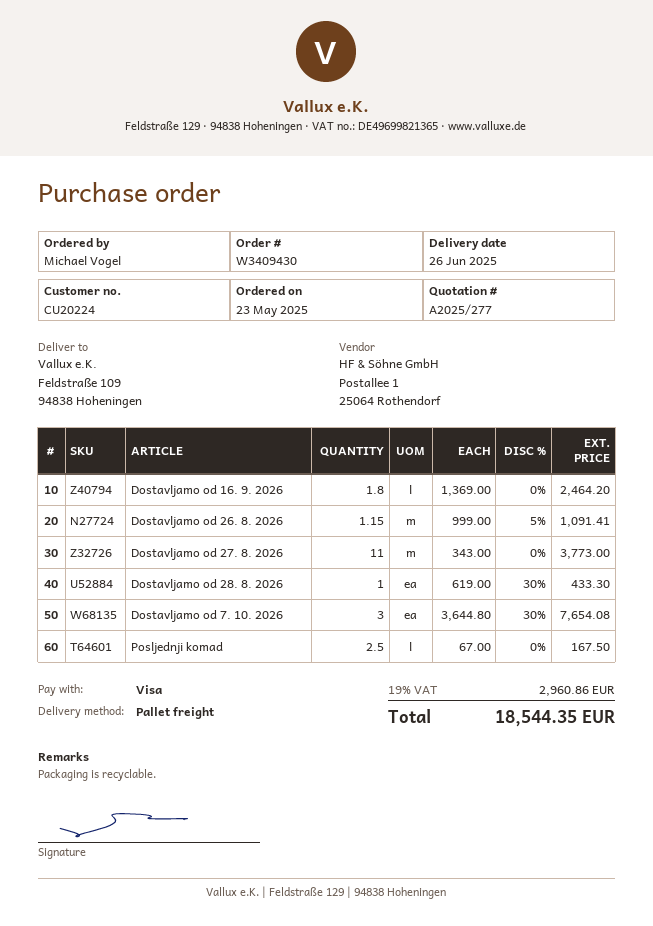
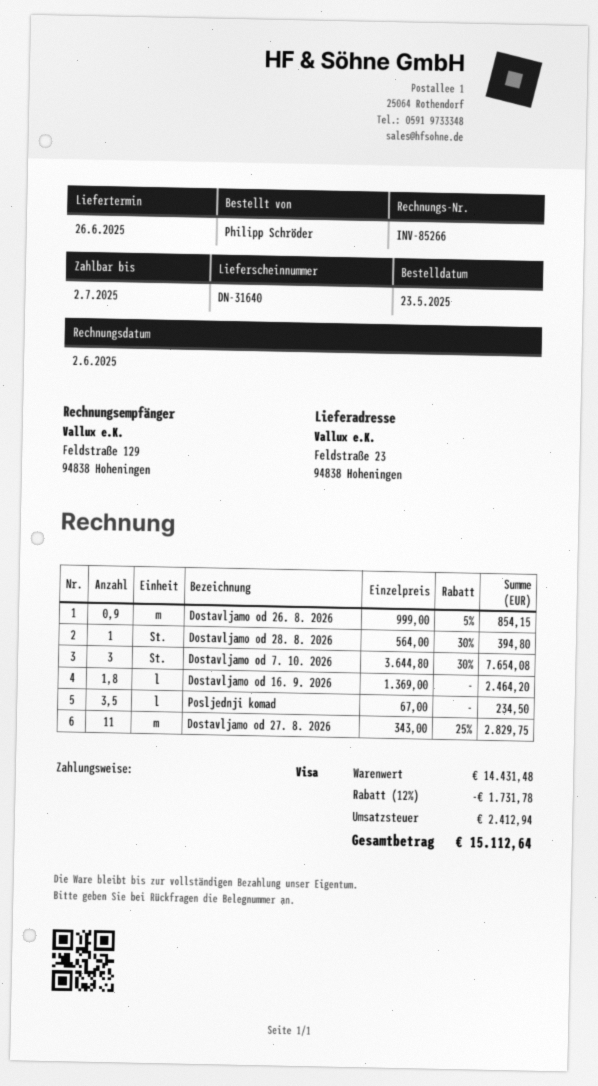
ordered by: Michael Vogel -> Philipp Schröder
ship to: Feldstraße 109, 94838 Hoheningen -> Feldstraße 23, 94838 Hoheningen
Dostavljamo od 26. 8. 2026: 1.15 x 999.00 - 5% = 1091.41 -> 0.9 x 999.00 - 5% = 854.15
Dostavljamo od 27. 8. 2026: 11 x 343.00 = 3773.00 -> 11 x 343.00 - 25% = 2829.75
Dostavljamo od 28. 8. 2026: 1 x 619.00 - 30% = 433.30 -> 1 x 564.00 - 30% = 394.80
Posljednji komad: 2.5 x 67.00 = 167.50 -> 3.5 x 67.00 = 234.50
discount: none -> 12% = 1731.78
tax: 2960.86 -> 2412.94
total: 18544.35 -> 15112.64

